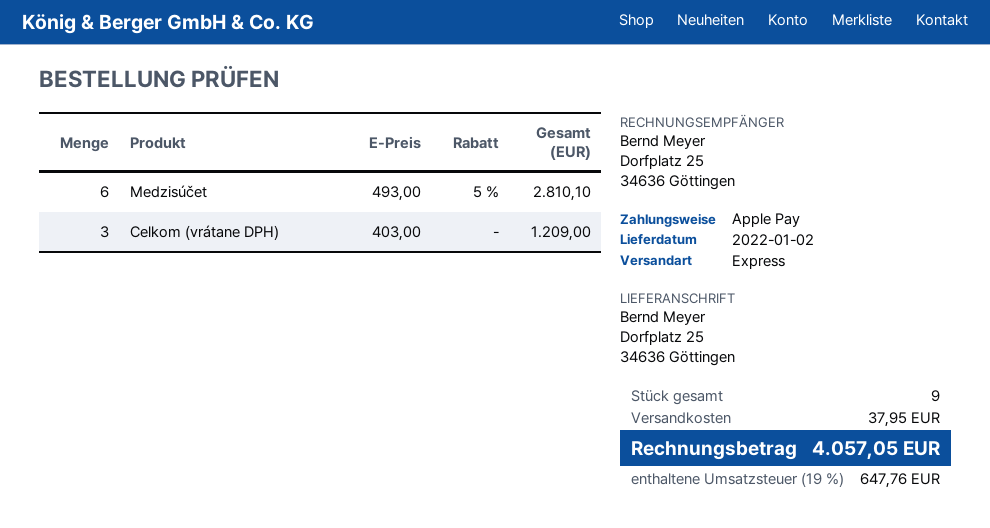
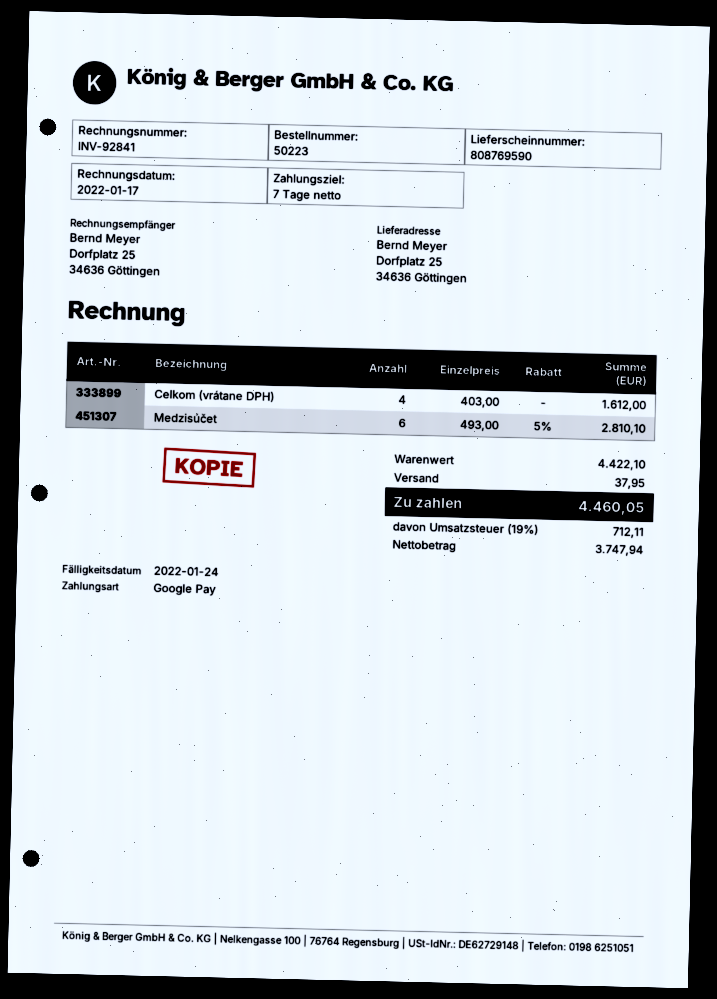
payment method: Apple Pay -> Google Pay
Celkom (vrátane DPH): 3 x 403.00 = 1209.00 -> 4 x 403.00 = 1612.00
tax: 19% = 647.76 -> 19% = 712.11
total: 4057.05 -> 4460.05

